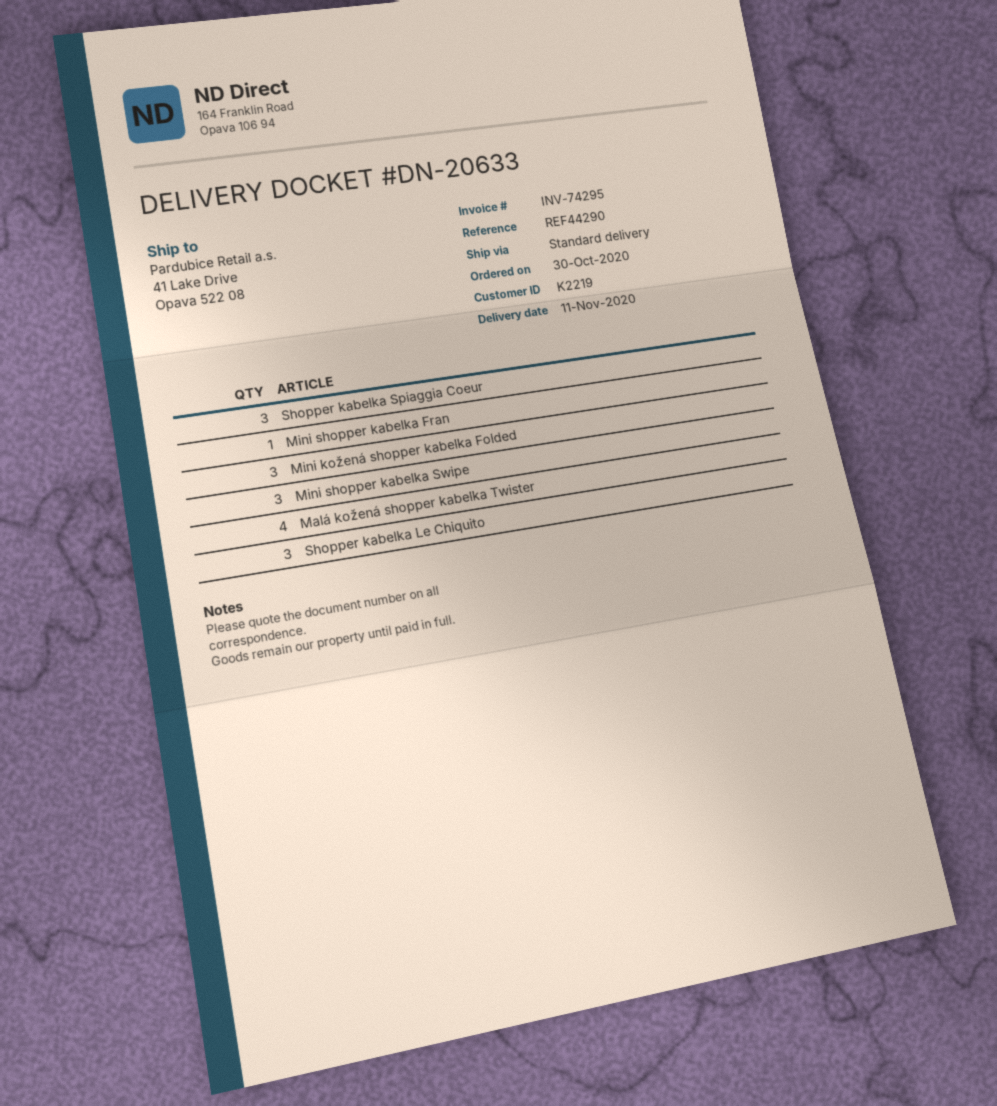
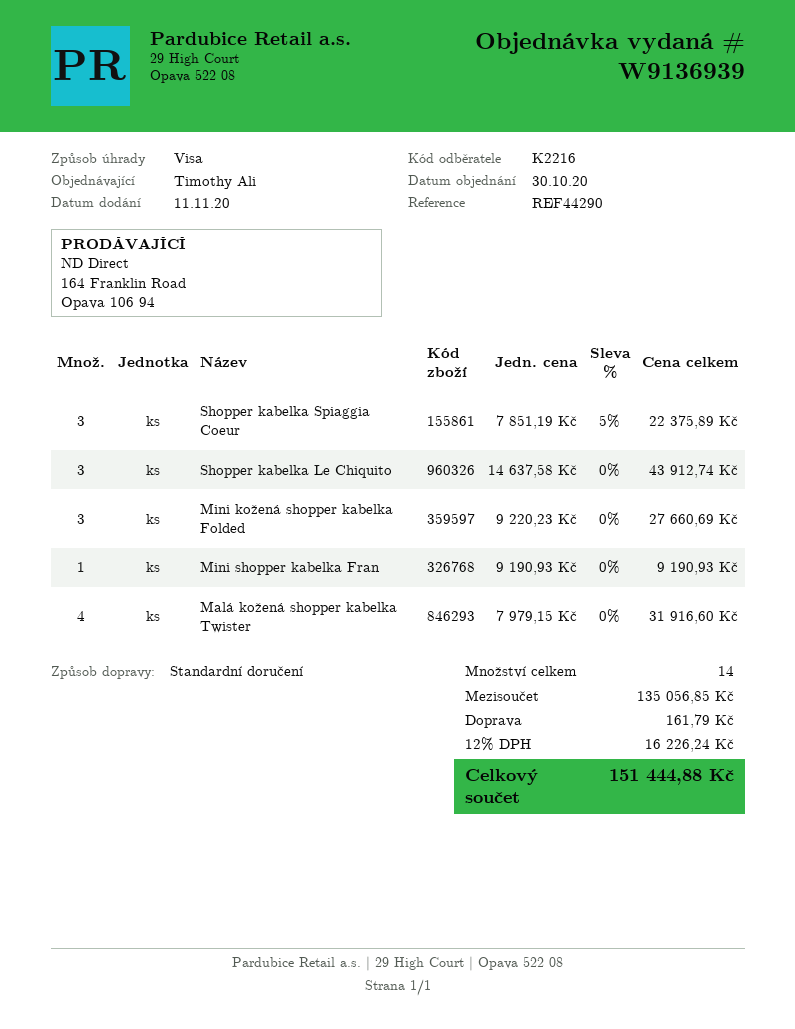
customer number: K2219 -> K2216
Mini shopper kabelka Swipe: 3 -> none

